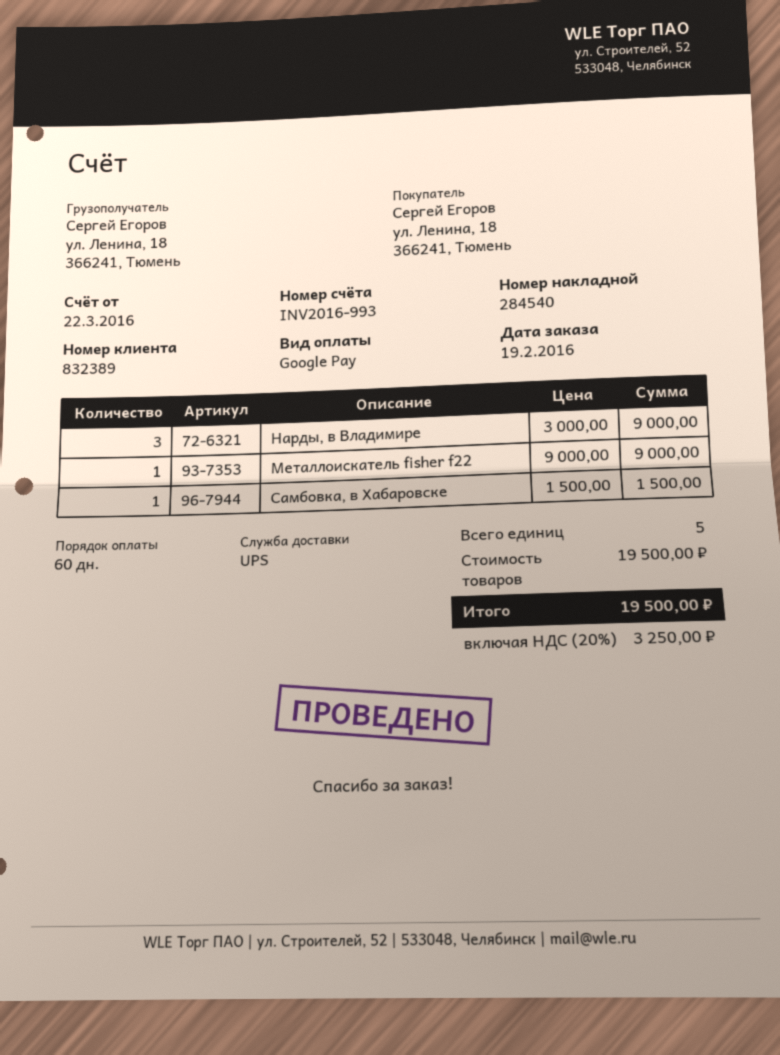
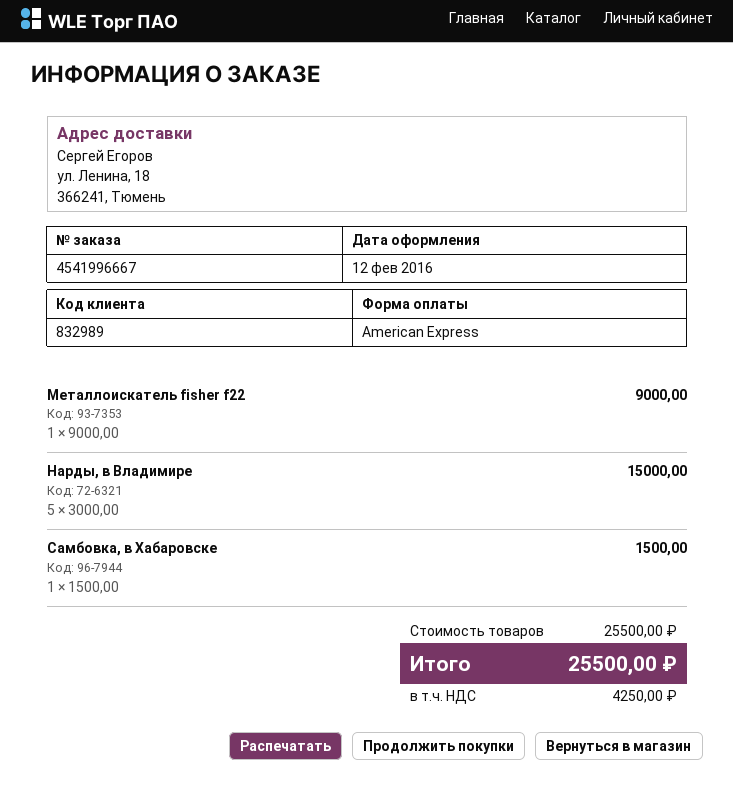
order date: 2016-02-19 -> 2016-02-12
customer number: 832389 -> 832989
payment method: Google Pay -> American Express
Нарды, в Владимире: 3 x 3000.00 = 9000.00 -> 5 x 3000.00 = 15000.00
subtotal: 19500.00 -> 25500.00
tax: 3250.00 -> 4250.00
total: 19500.00 -> 25500.00

